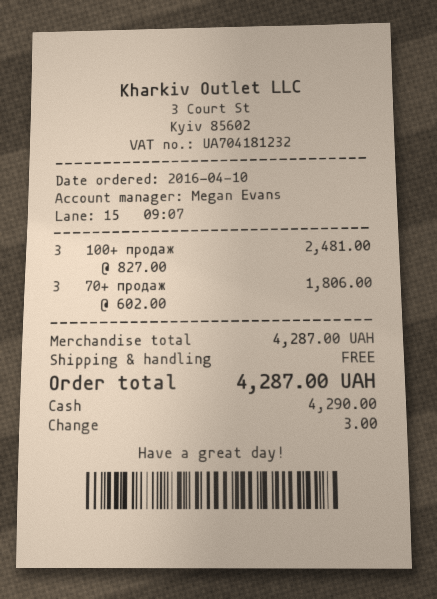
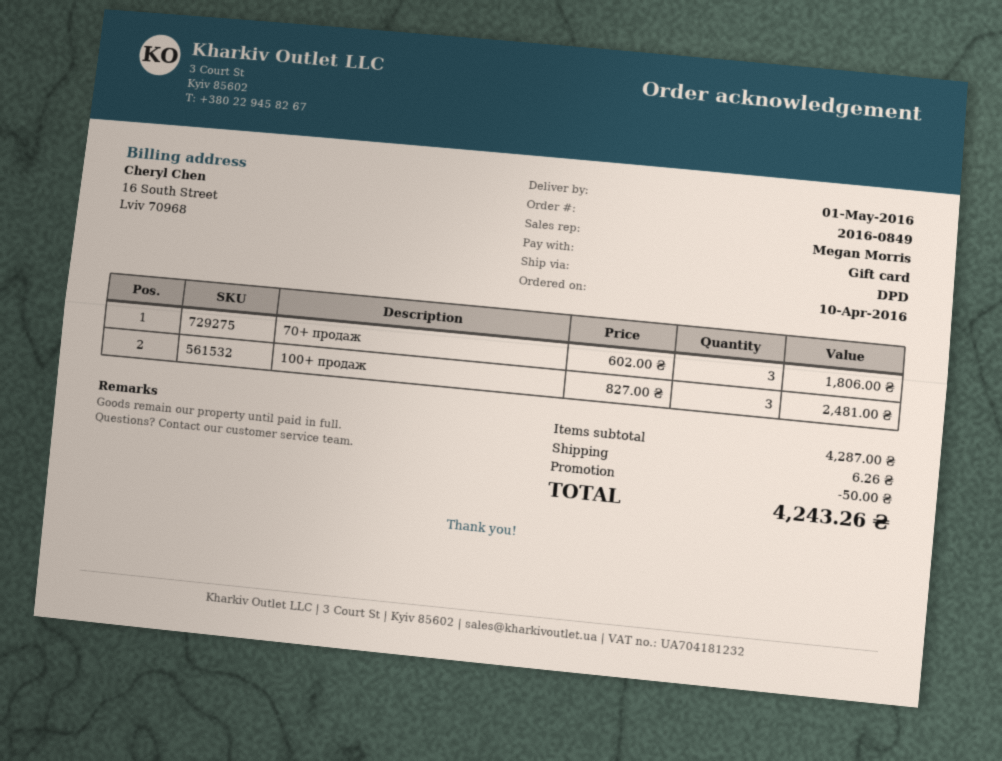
sales rep: Megan Evans -> Megan Morris
payment method: cash -> gift card
discount: none -> 50.00
shipping: 0.00 -> 6.26
total: 4287.00 -> 4243.26

